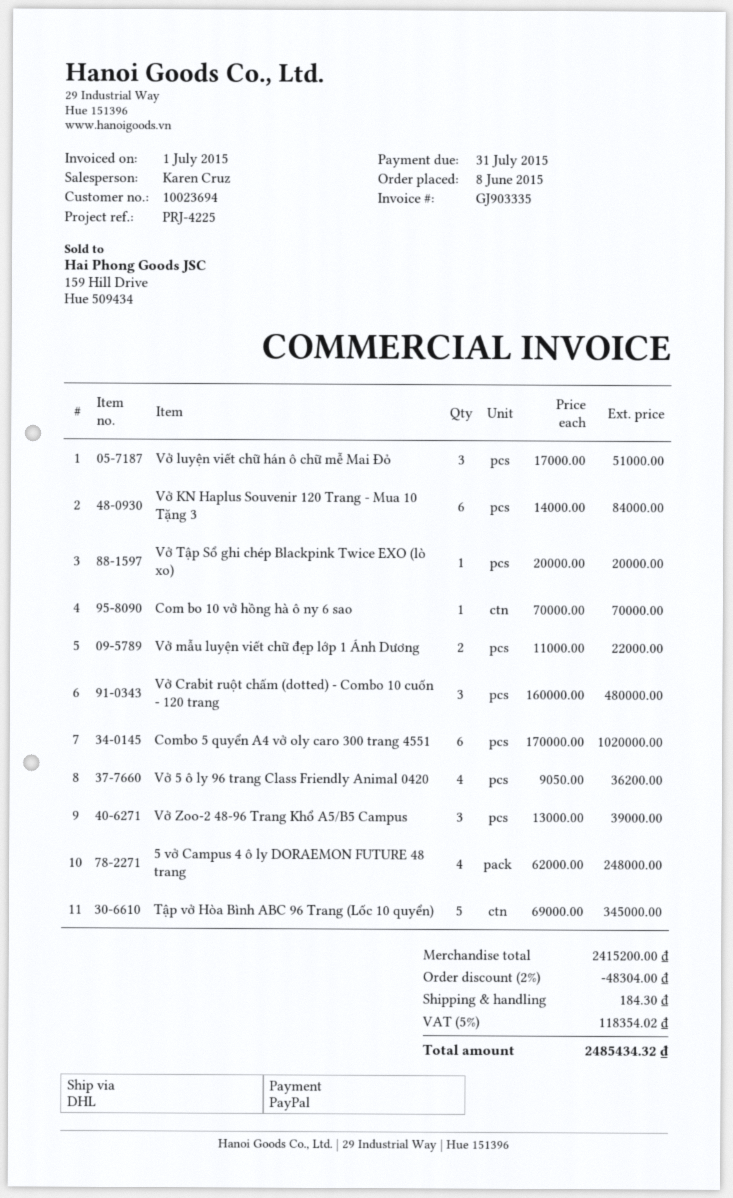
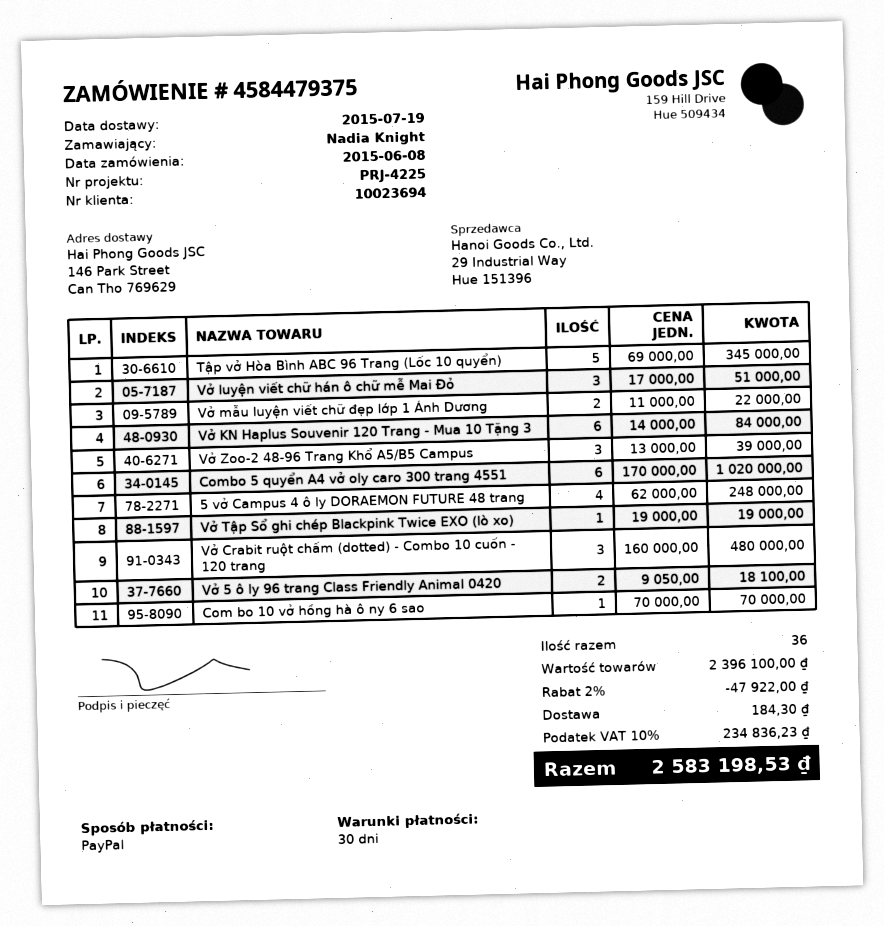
Vở Tập Sổ ghi chép Blackpink Twice EXO (lò xo): 1 x 20000.00 = 20000.00 -> 1 x 19000.00 = 19000.00
Vở 5 ô ly 96 trang Class Friendly Animal 0420: 4 x 9050.00 = 36200.00 -> 2 x 9050.00 = 18100.00
subtotal: 2415200.00 -> 2396100.00
discount: 2% = 48304.00 -> 2% = 47922.00
tax: 5% = 118354.02 -> 10% = 234836.23
total: 2485434.32 -> 2583198.53

